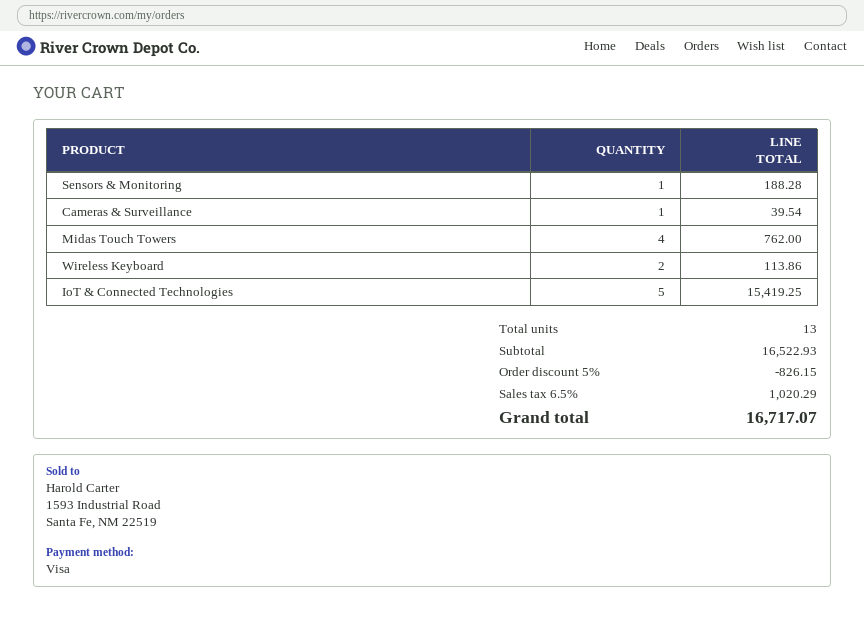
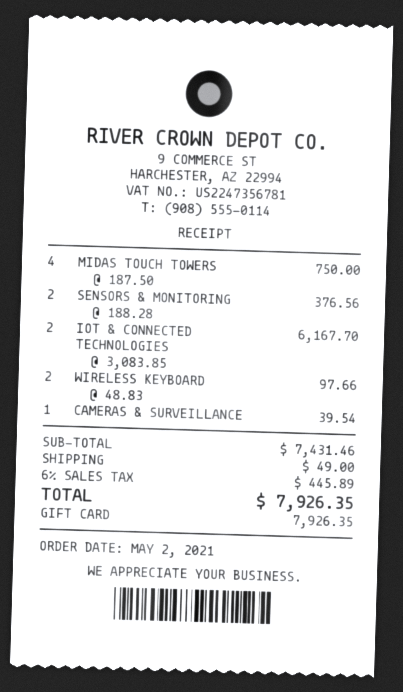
payment method: Visa -> gift card
Sensors & Monitoring: 1 for 188.28 -> 2 for 376.56
Midas Touch Towers: 4 for 762.00 -> 4 for 750.00
Wireless Keyboard: 2 for 113.86 -> 2 for 97.66
IoT & Connected Technologies: 5 for 15419.25 -> 2 for 6167.70
subtotal: 16522.93 -> 7431.46
discount: 5% = 826.15 -> none
shipping: none -> 49.00
tax: 6.5% = 1020.29 -> 6% = 445.89
total: 16717.07 -> 7926.35

